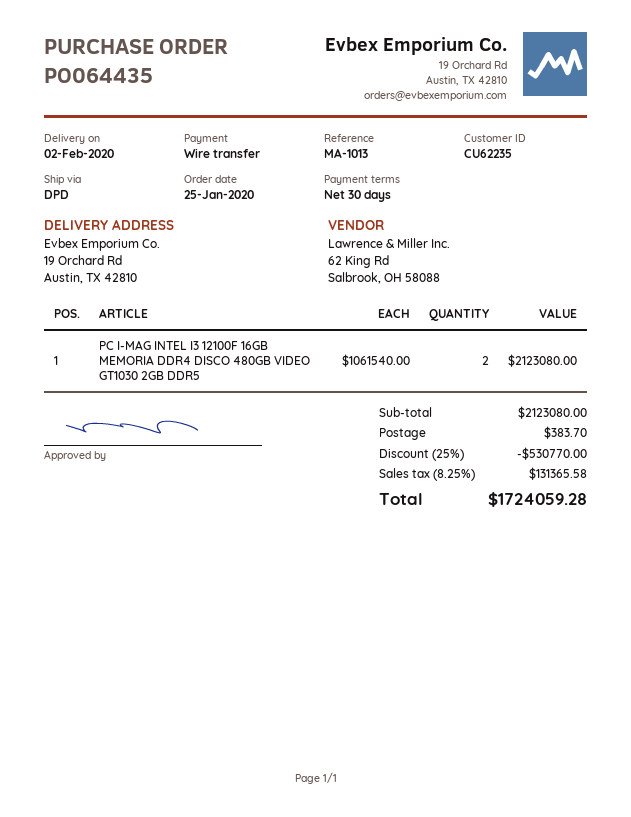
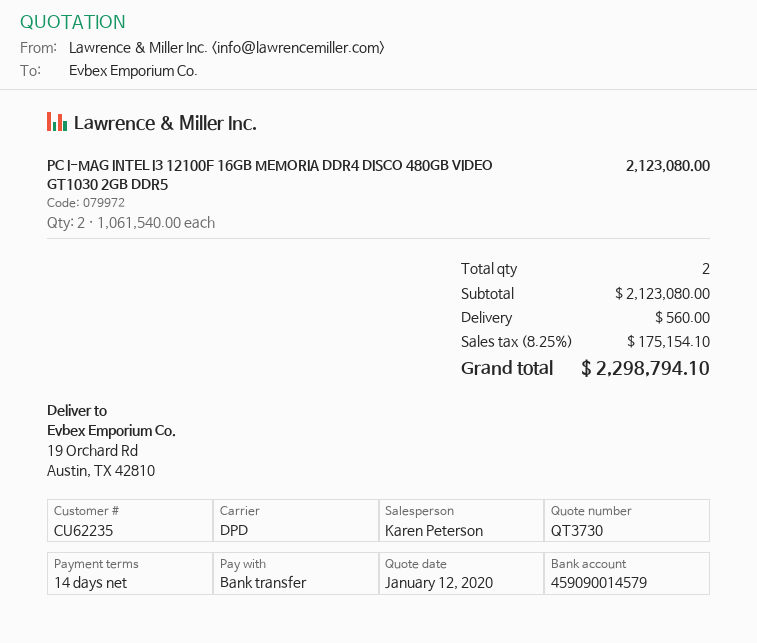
payment terms: 30 days -> 14 days
discount: 25% = 530770.00 -> none
shipping: 383.70 -> 560.00
tax: 8.25% = 131365.58 -> 8.25% = 175154.10
total: 1724059.28 -> 2298794.10

